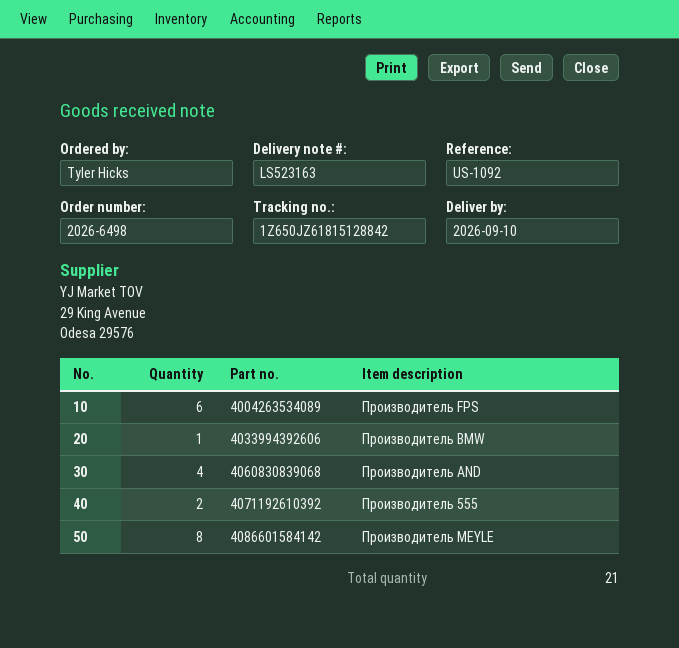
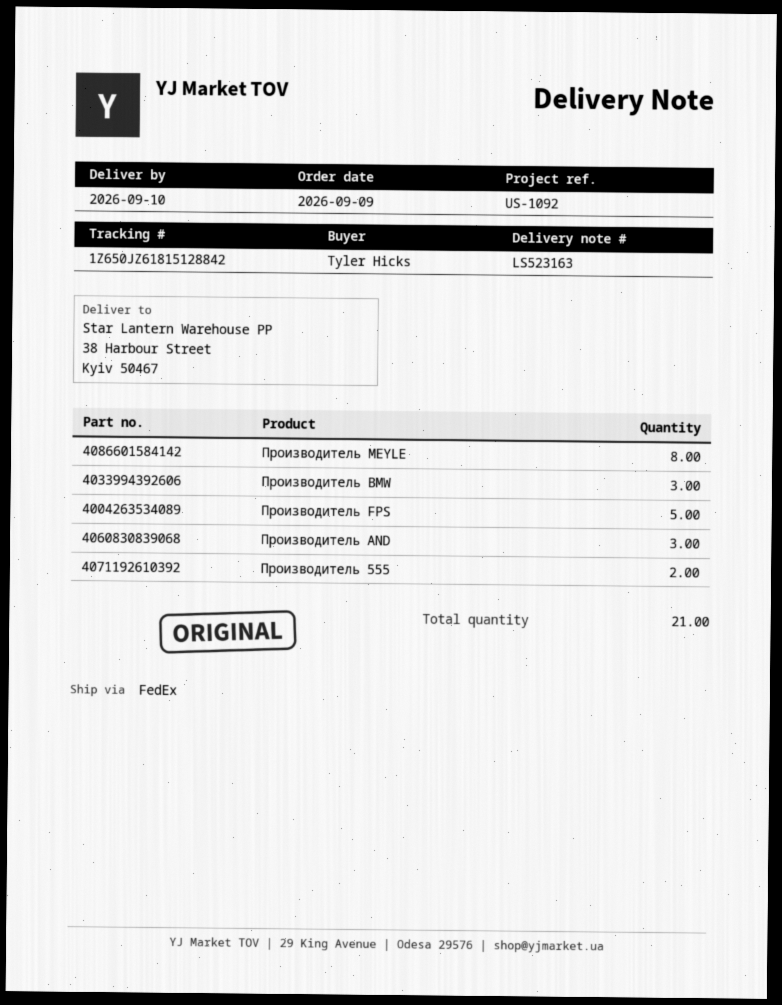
Производитель FPS: 6 -> 5
Производитель BMW: 1 -> 3
Производитель AND: 4 -> 3

